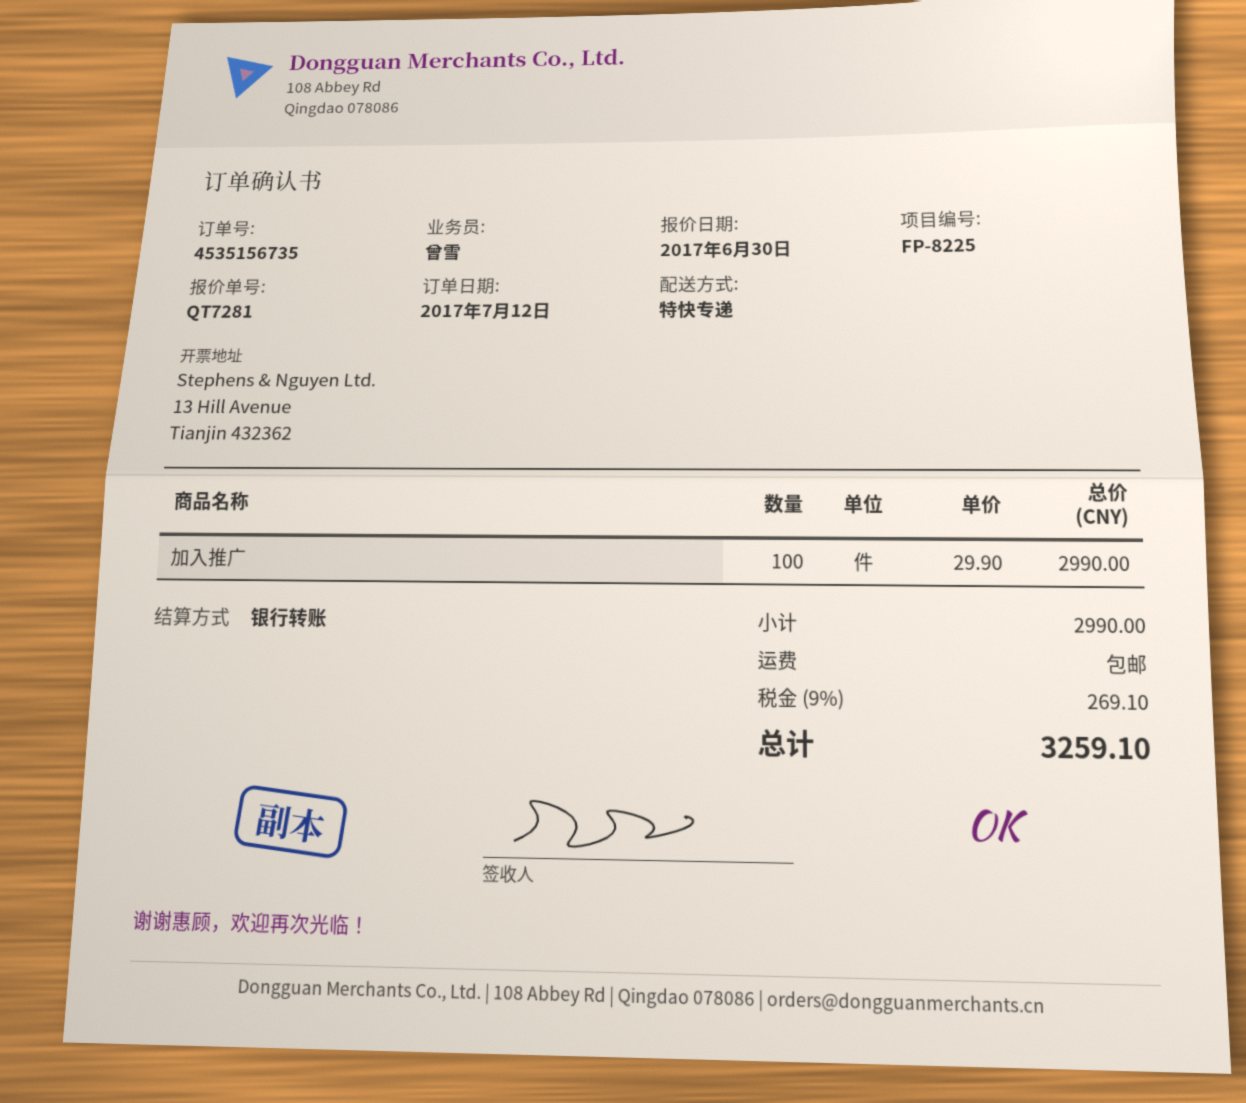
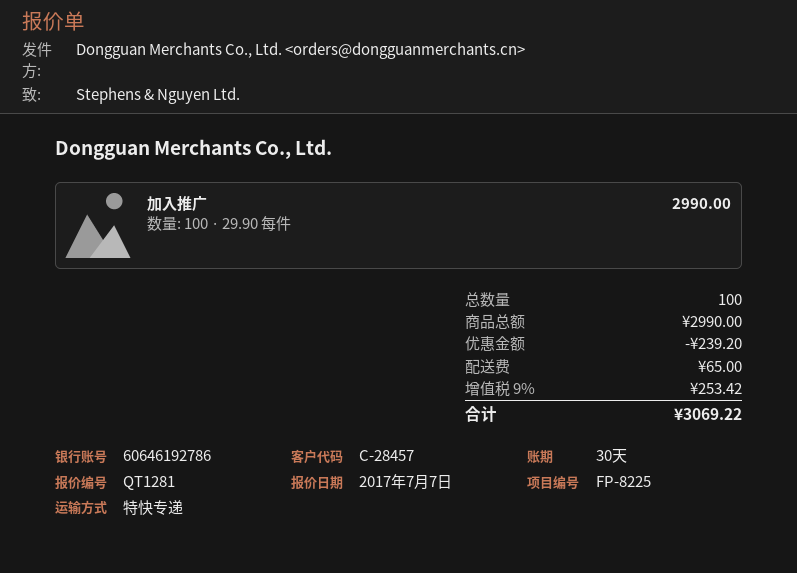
quote number: QT7281 -> QT1281
quote date: 2017-06-30 -> 2017-07-07
discount: none -> 239.20
shipping: 0.00 -> 65.00
tax: 9% = 269.10 -> 9% = 253.42
total: 3259.10 -> 3069.22

